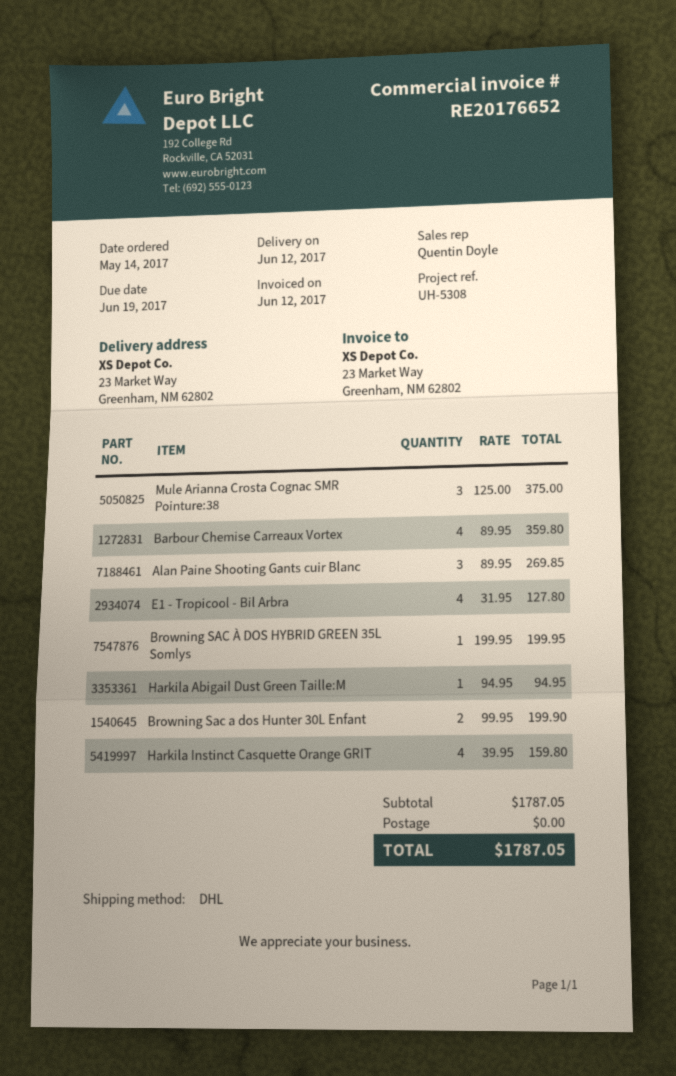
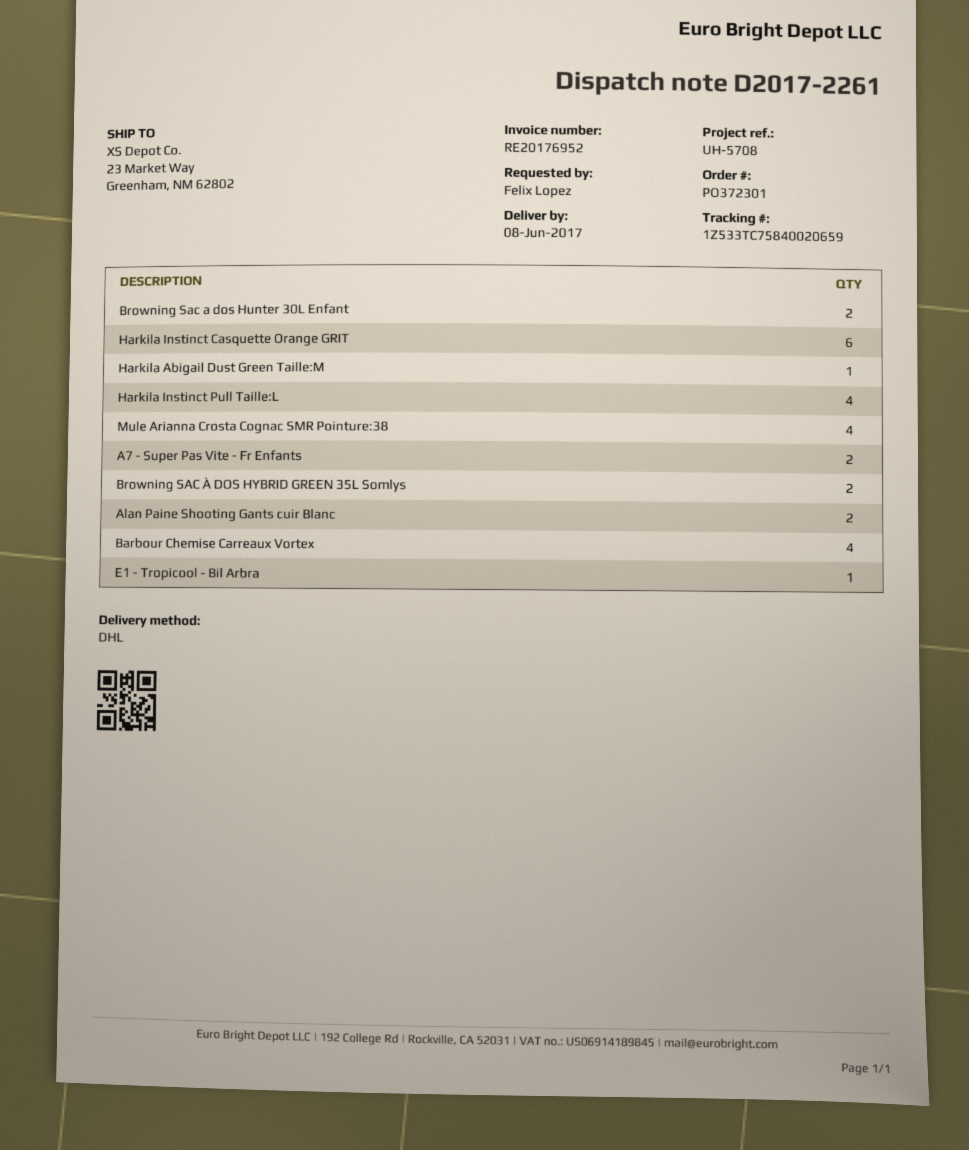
delivery date: 2017-06-12 -> 2017-06-08
invoice number: RE20176652 -> RE20176952
reference: UH-5308 -> UH-5708
Mule Arianna Crosta Cognac SMR Pointure:38: 3 -> 4
Alan Paine Shooting Gants cuir Blanc: 3 -> 2
E1 - Tropicool - Bil Arbra: 4 -> 1
Browning SAC À DOS HYBRID GREEN 35L Somlys: 1 -> 2
Harkila Instinct Casquette Orange GRIT: 4 -> 6
Harkila Instinct Pull Taille:L: none -> 4
A7 - Super Pas Vite - Fr Enfants: none -> 2

